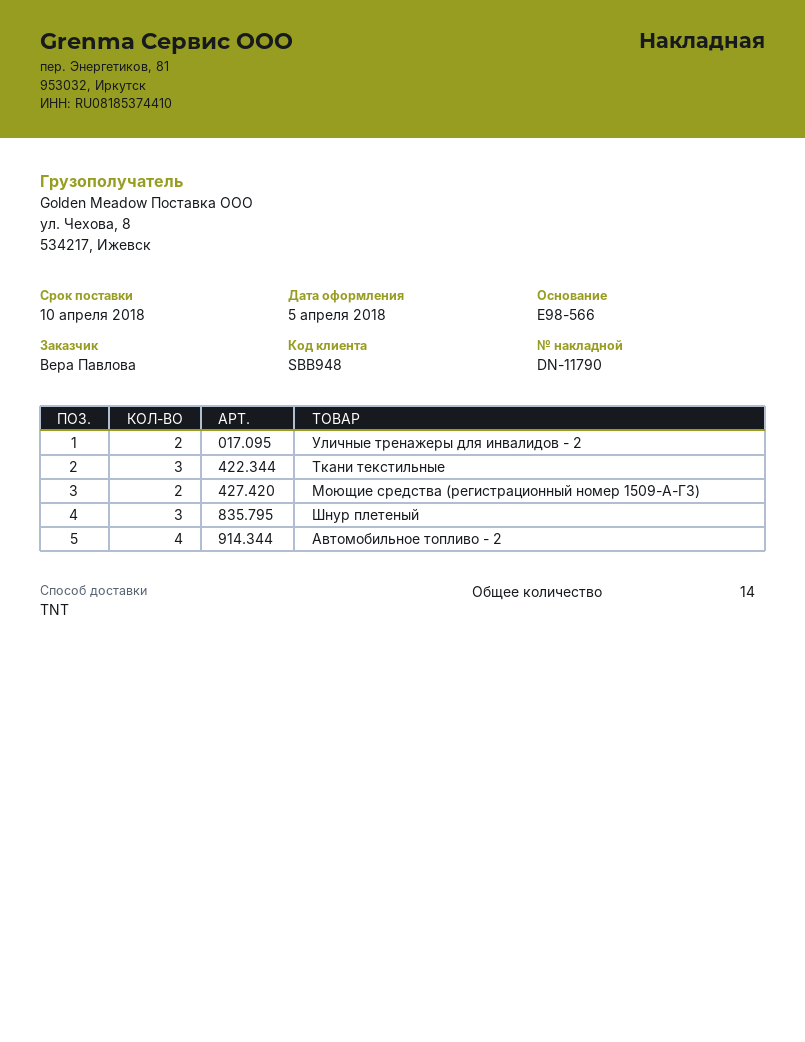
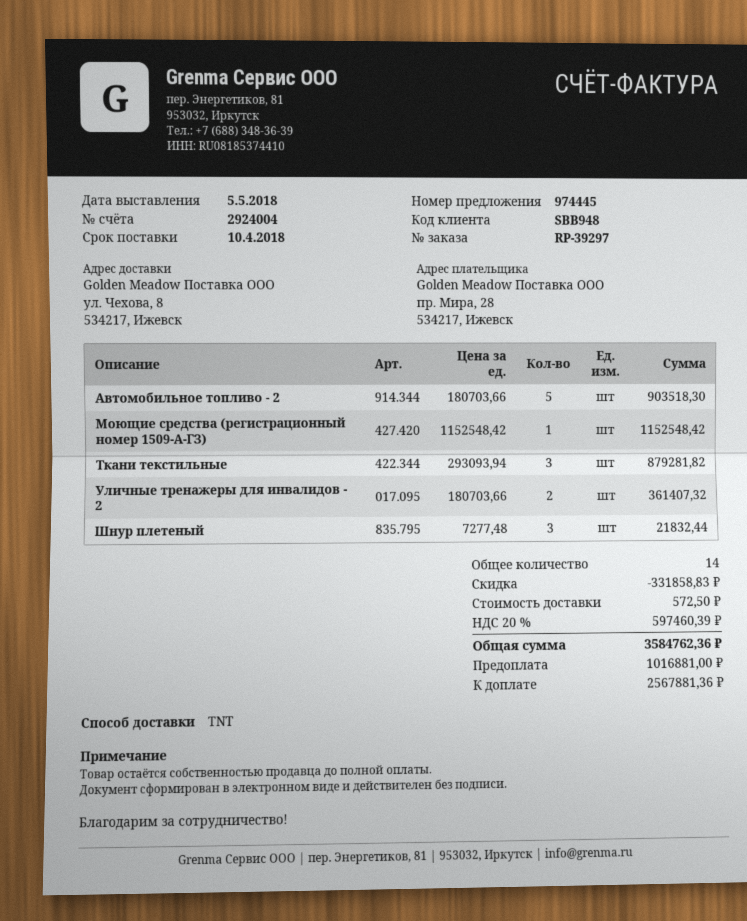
Моющие средства (регистрационный номер 1509-А-ГЗ): 2 -> 1
Автомобильное топливо - 2: 4 -> 5

